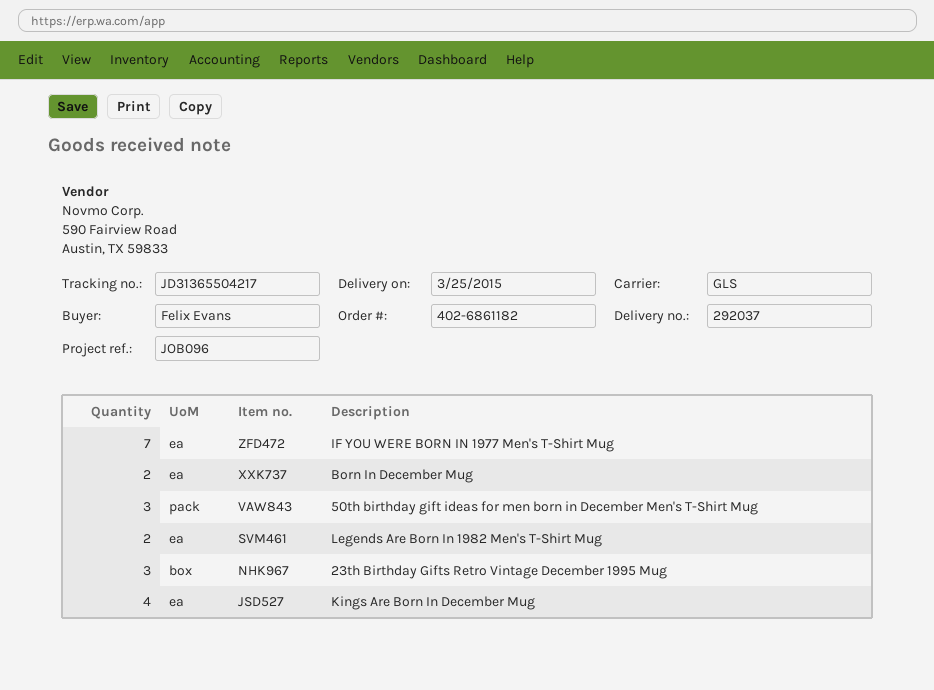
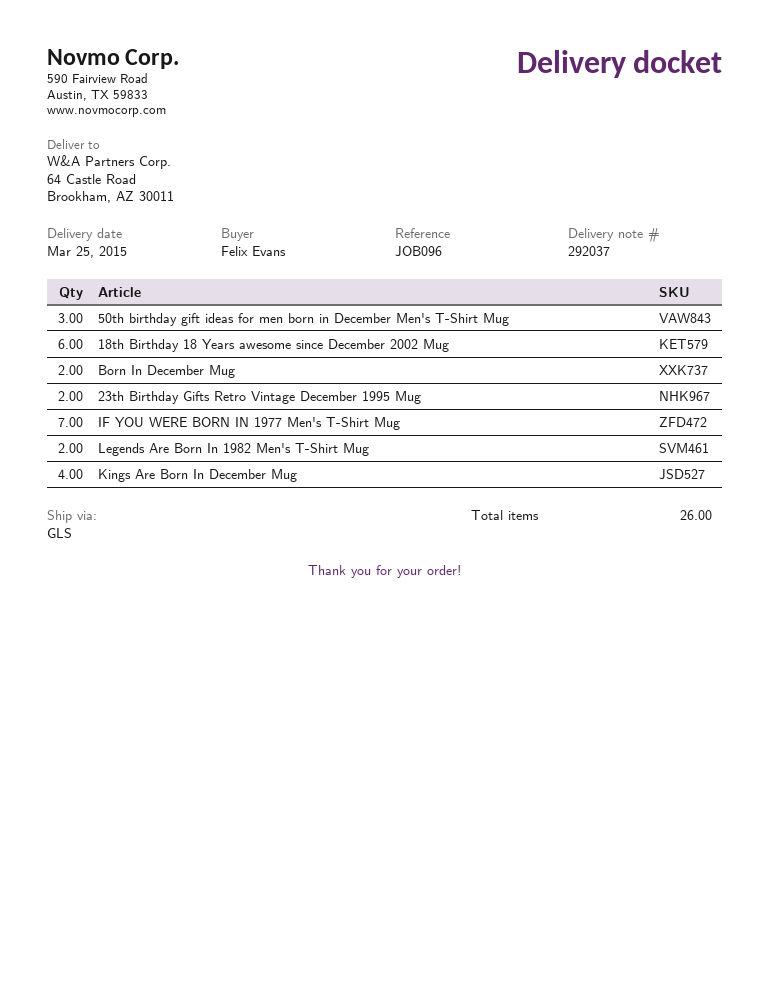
23th Birthday Gifts Retro Vintage December 1995 Mug: 3 -> 2
18th Birthday 18 Years awesome since December 2002 Mug: none -> 6

